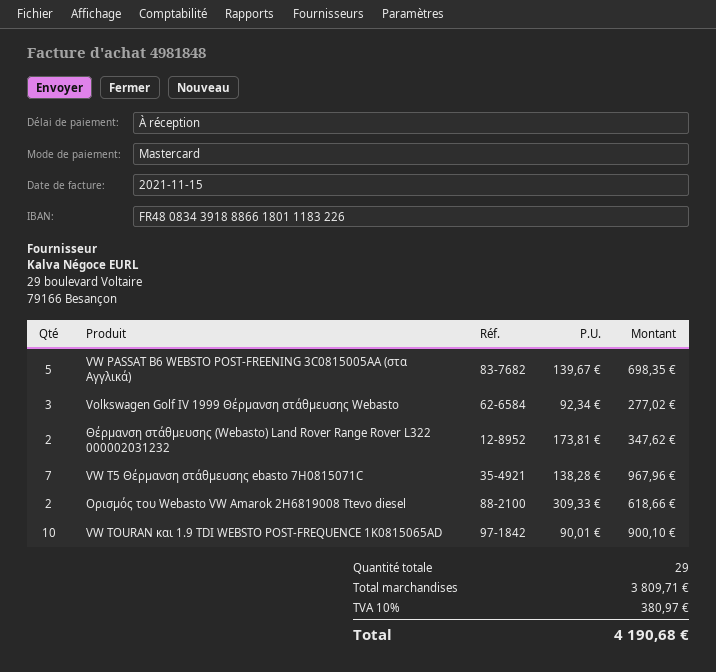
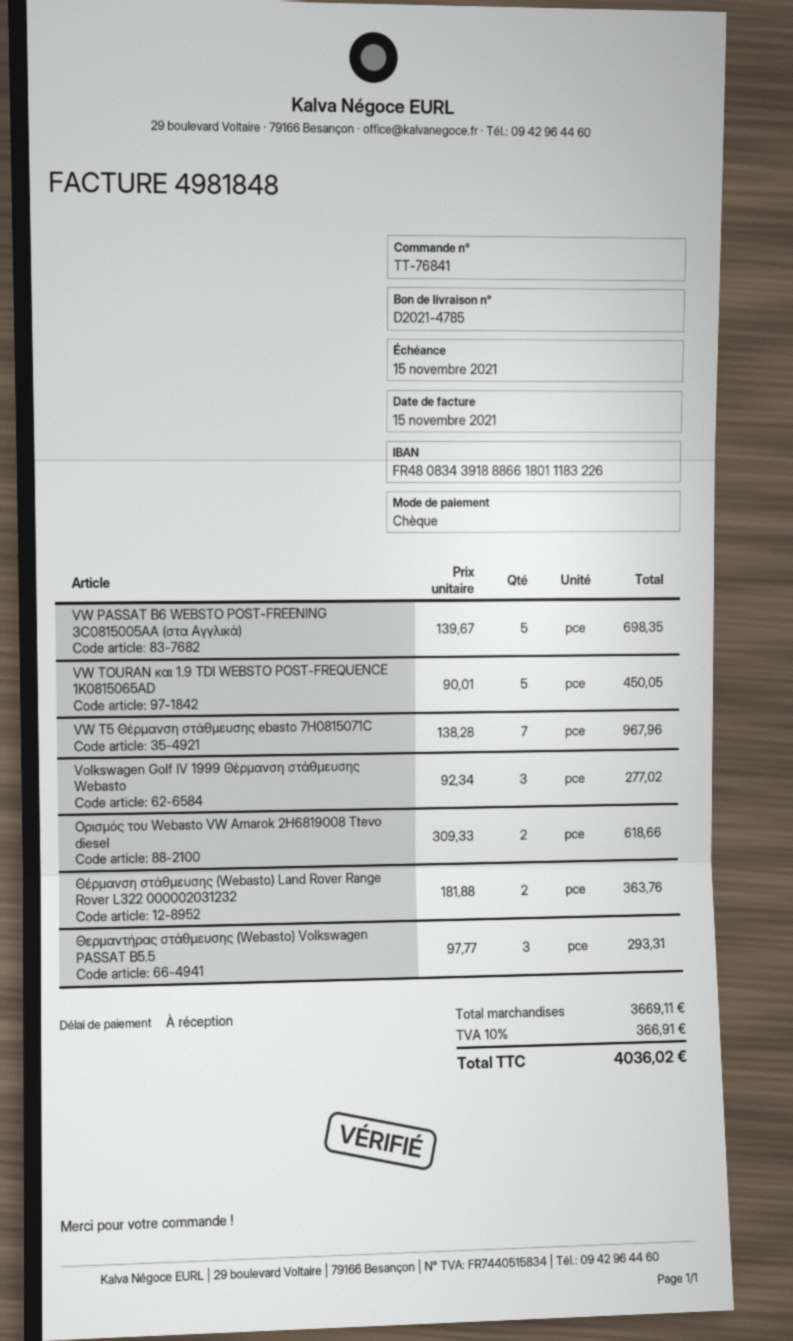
payment method: Mastercard -> cheque
Θέρμανση στάθμευσης (Webasto) Land Rover Range Rover L322 000002031232: 2 x 173.81 = 347.62 -> 2 x 181.88 = 363.76
VW TOURAN και 1.9 TDI WEBSTO POST-FREQUENCE 1K0815065AD: 10 x 90.01 = 900.10 -> 5 x 90.01 = 450.05
Θερμαντήρας στάθμευσης (Webasto) Volkswagen PASSAT B5.5: none -> 3 x 97.77 = 293.31
subtotal: 3809.71 -> 3669.11
tax: 10% = 380.97 -> 10% = 366.91
total: 4190.68 -> 4036.02

